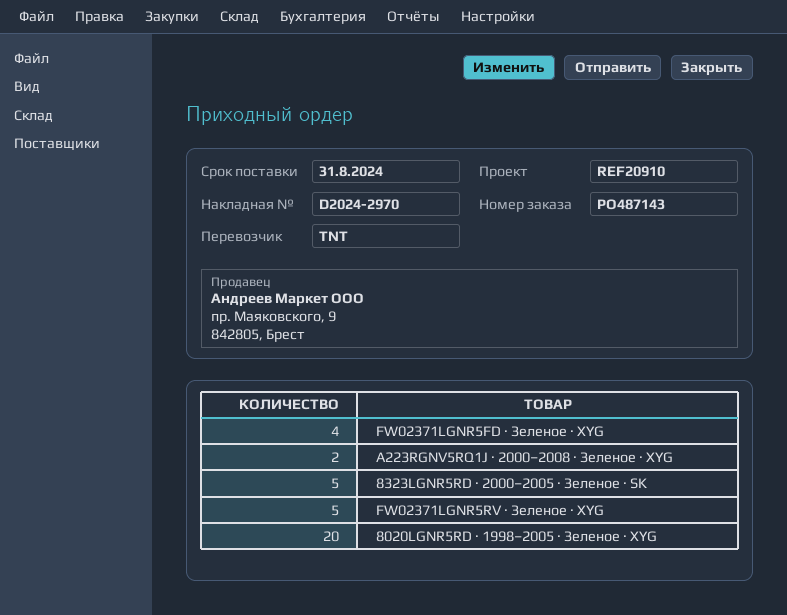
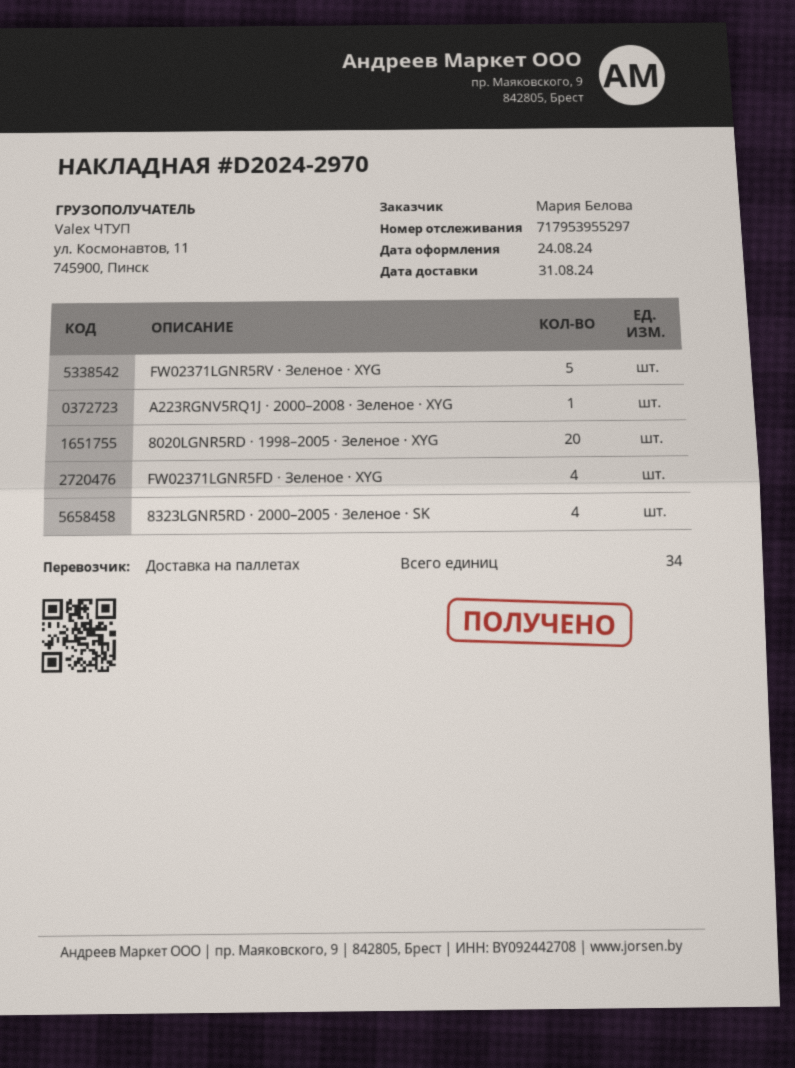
shipping method: TNT -> pallet freight
A223RGNV5RQ1J · 2000–2008 · Зеленое · XYG: 2 -> 1
8323LGNR5RD · 2000–2005 · Зеленое · SK: 5 -> 4

